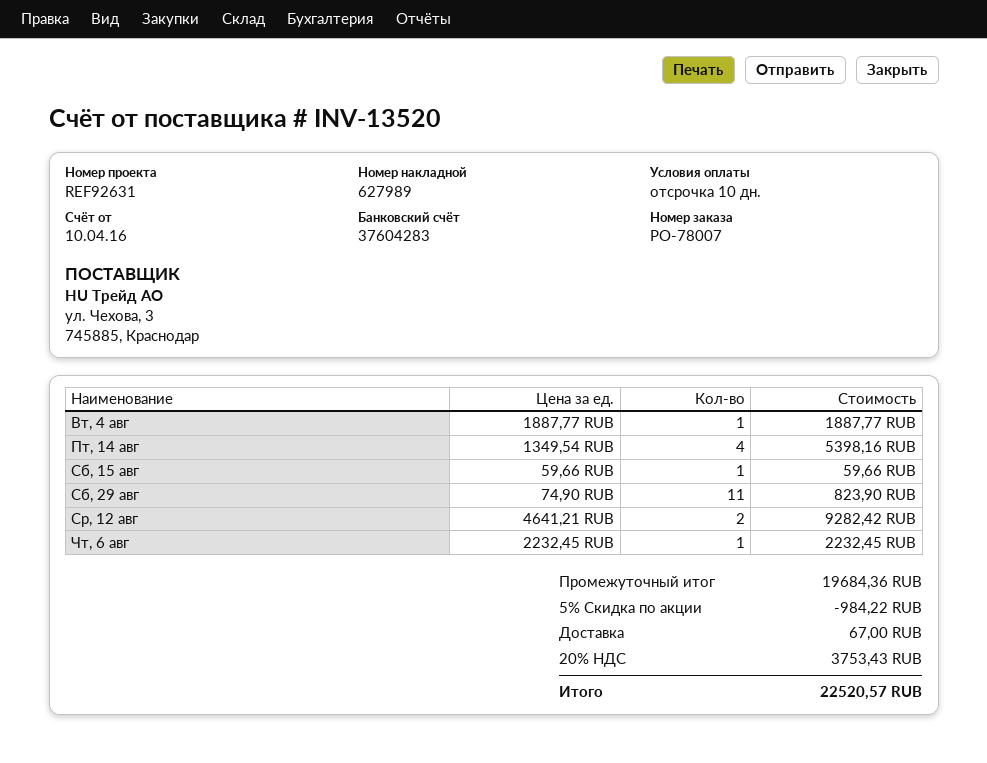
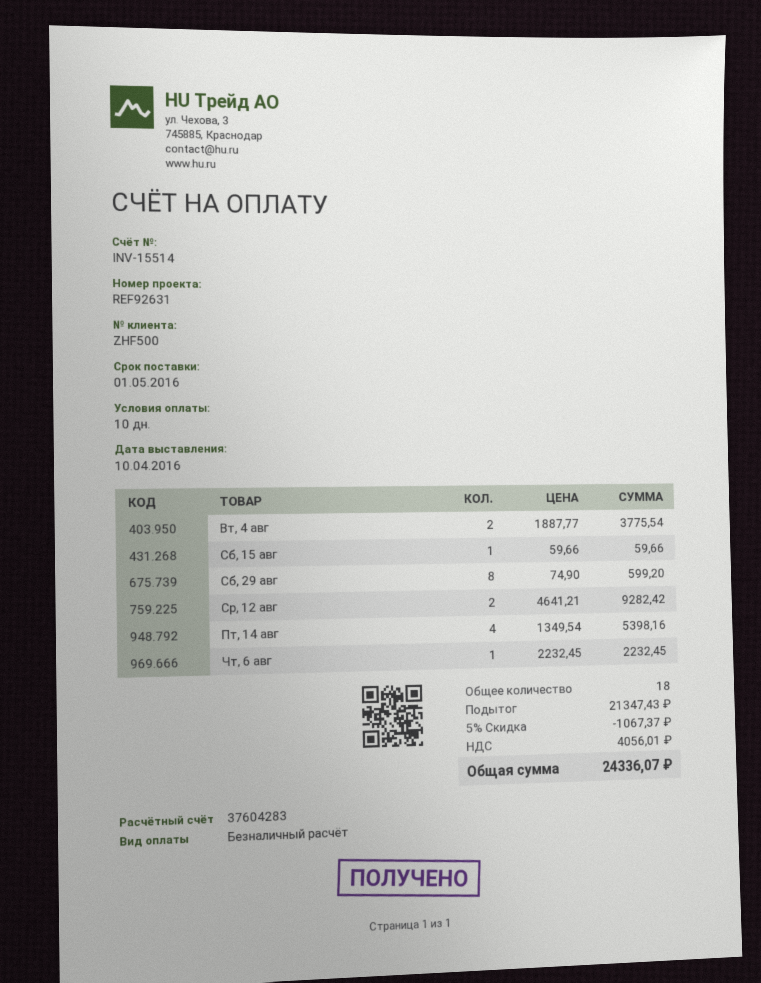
invoice number: INV-13520 -> INV-15514
Вт, 4 авг: 1 x 1887.77 = 1887.77 -> 2 x 1887.77 = 3775.54
Сб, 29 авг: 11 x 74.90 = 823.90 -> 8 x 74.90 = 599.20
subtotal: 19684.36 -> 21347.43
discount: 5% = 984.22 -> 5% = 1067.37
shipping: 67.00 -> none
tax: 3753.43 -> 4056.01
total: 22520.57 -> 24336.07

